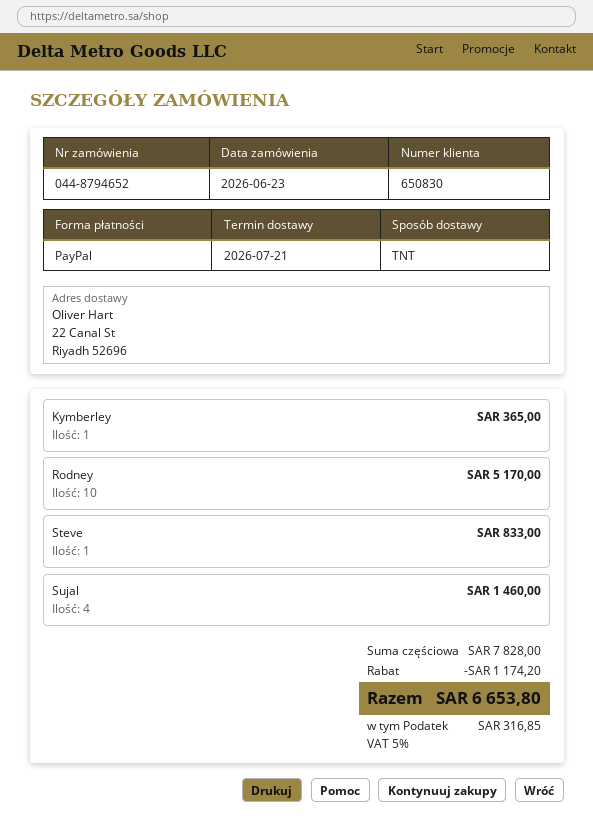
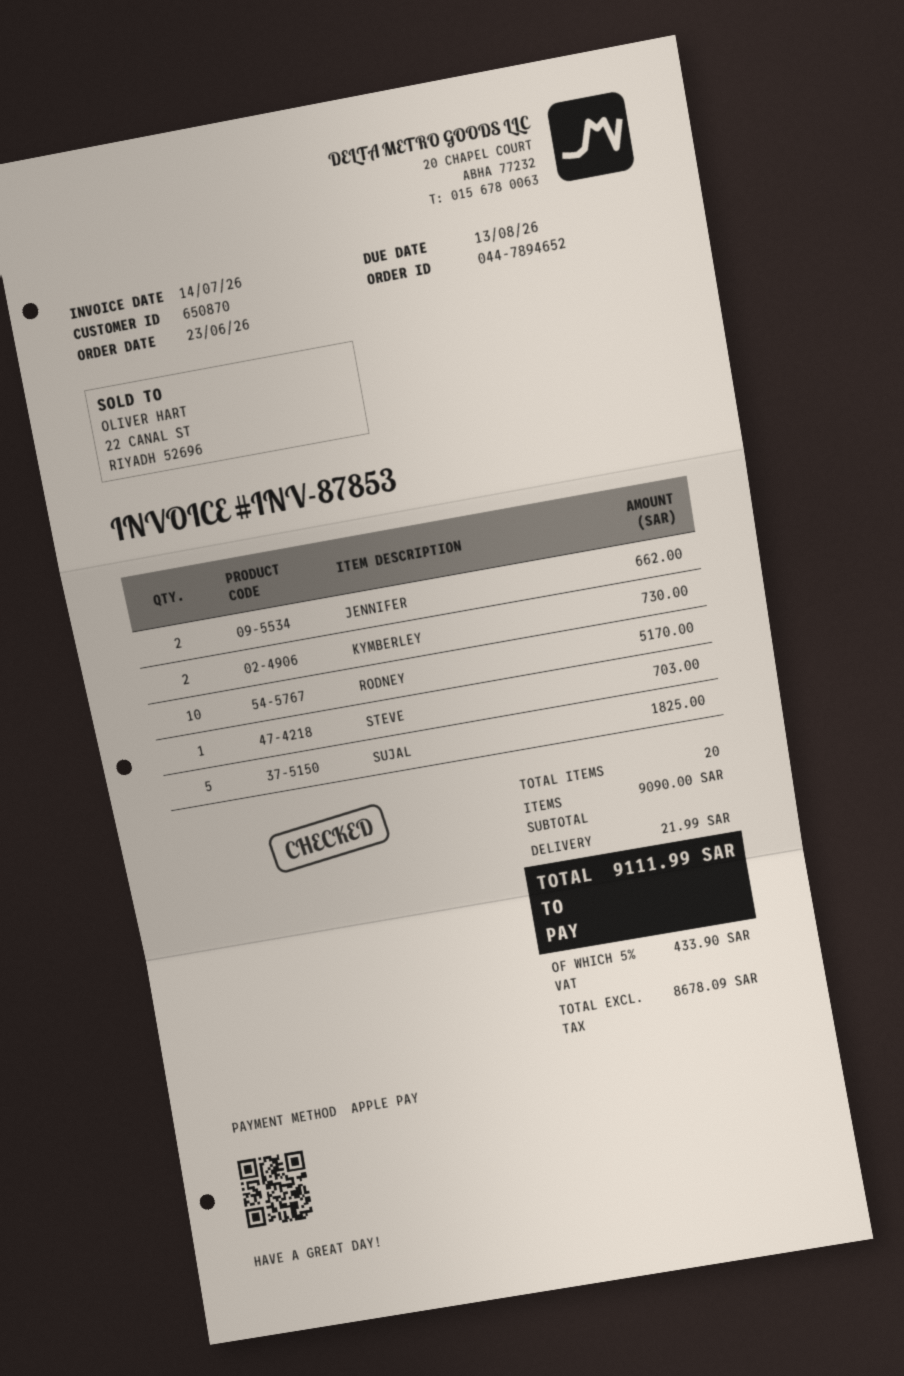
order number: 044-8794652 -> 044-7894652
customer number: 650830 -> 650870
payment method: PayPal -> Apple Pay
Kymberley: 1 for 365.00 -> 2 for 730.00
Steve: 1 for 833.00 -> 1 for 703.00
Sujal: 4 for 1460.00 -> 5 for 1825.00
JENNIFER: none -> 2 for 662.00
subtotal: 7828.00 -> 9090.00
discount: 1174.20 -> none
shipping: none -> 21.99
tax: 5% = 316.85 -> 5% = 433.90
total: 6653.80 -> 9111.99

